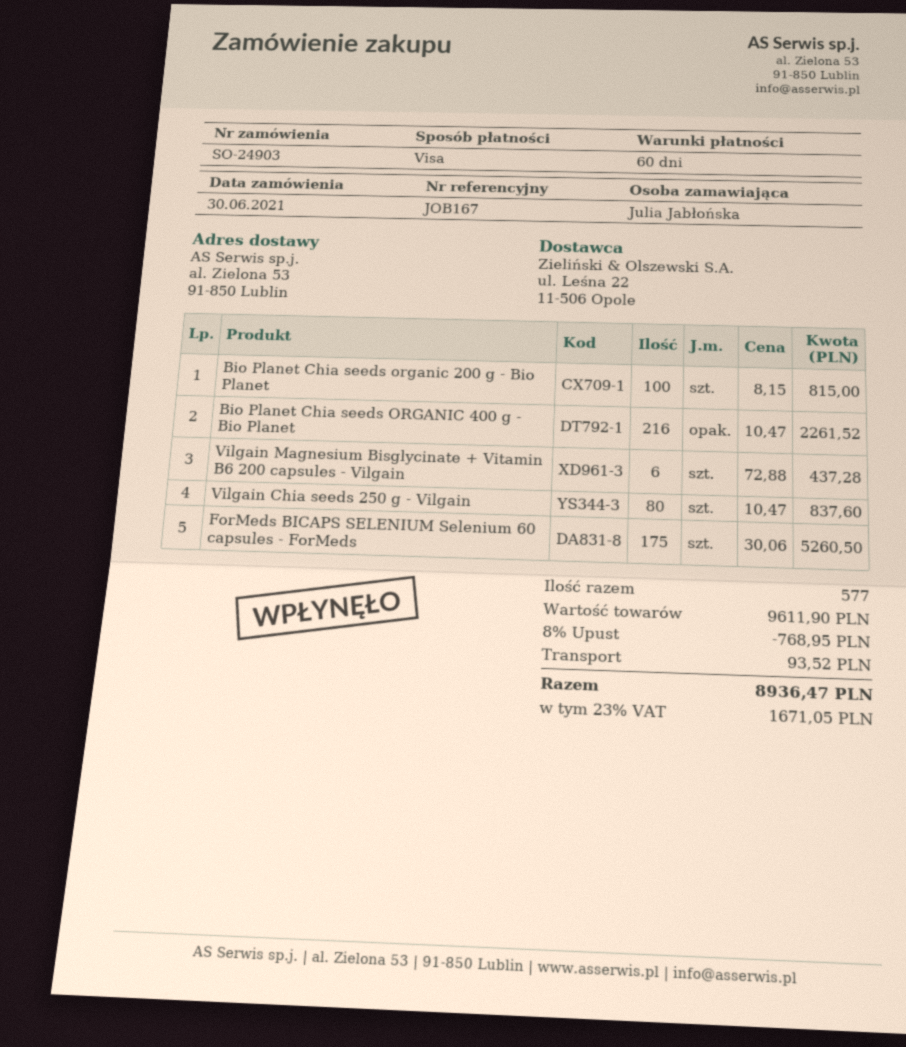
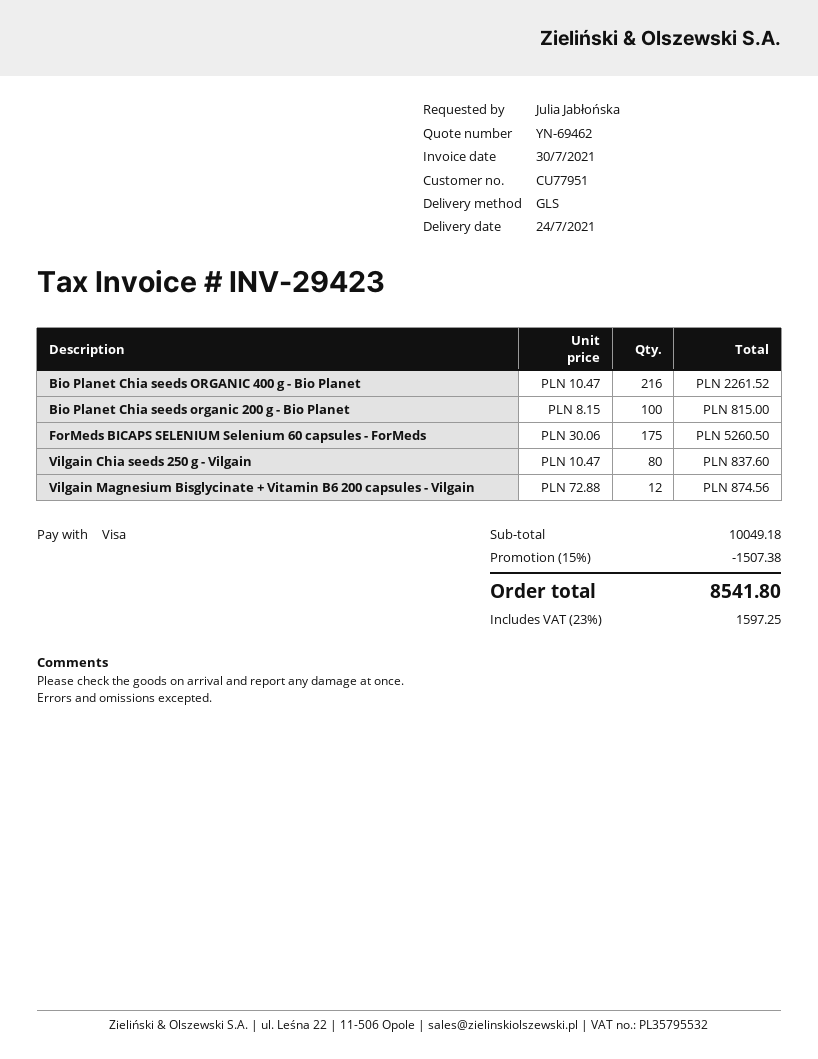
Vilgain Magnesium Bisglycinate + Vitamin B6 200 capsules - Vilgain: 6 x 72.88 = 437.28 -> 12 x 72.88 = 874.56
subtotal: 9611.90 -> 10049.18
discount: 8% = 768.95 -> 15% = 1507.38
shipping: 93.52 -> none
tax: 23% = 1671.05 -> 23% = 1597.25
total: 8936.47 -> 8541.80

